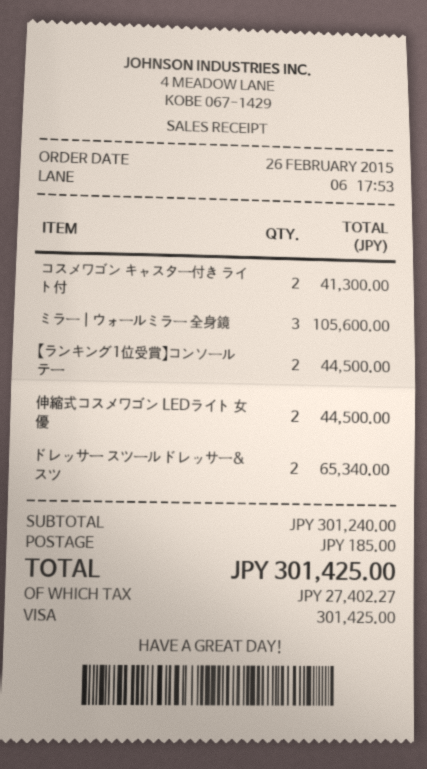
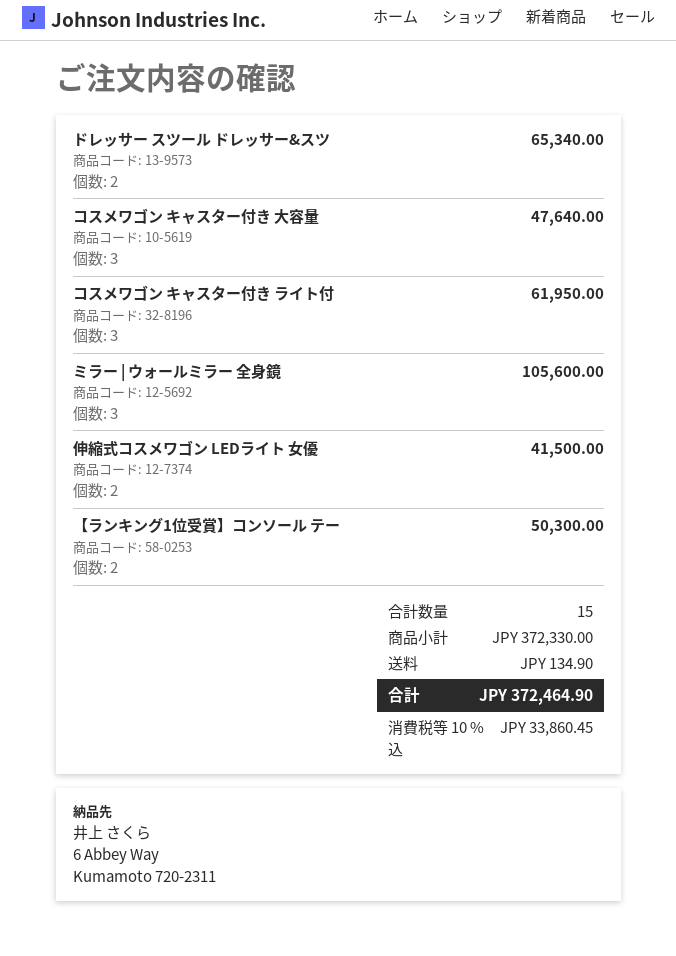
コスメワゴン キャスター付き ライト付: 2 for 41300.00 -> 3 for 61950.00
【ランキング1位受賞】コンソール テー: 2 for 44500.00 -> 2 for 50300.00
伸縮式コスメワゴン LEDライト 女優: 2 for 44500.00 -> 2 for 41500.00
コスメワゴン キャスター付き 大容量: none -> 3 for 47640.00
subtotal: 301240.00 -> 372330.00
shipping: 185.00 -> 134.90
tax: 27402.27 -> 33860.45
total: 301425.00 -> 372464.90

